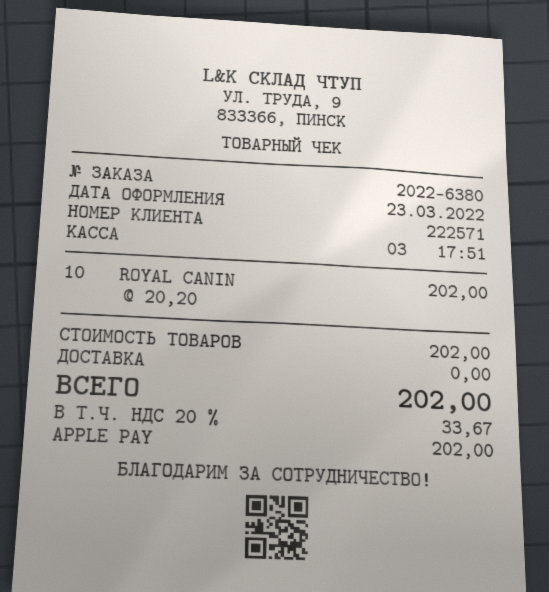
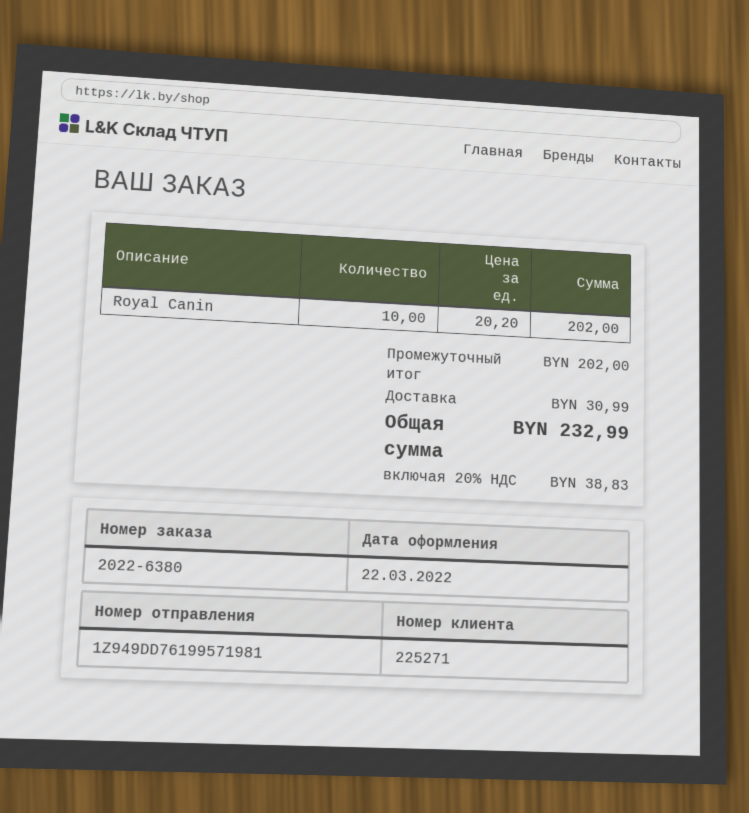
order date: 2022-03-23 -> 2022-03-22
customer number: 222571 -> 225271
shipping: 0.00 -> 30.99
tax: 20% = 33.67 -> 20% = 38.83
total: 202.00 -> 232.99

